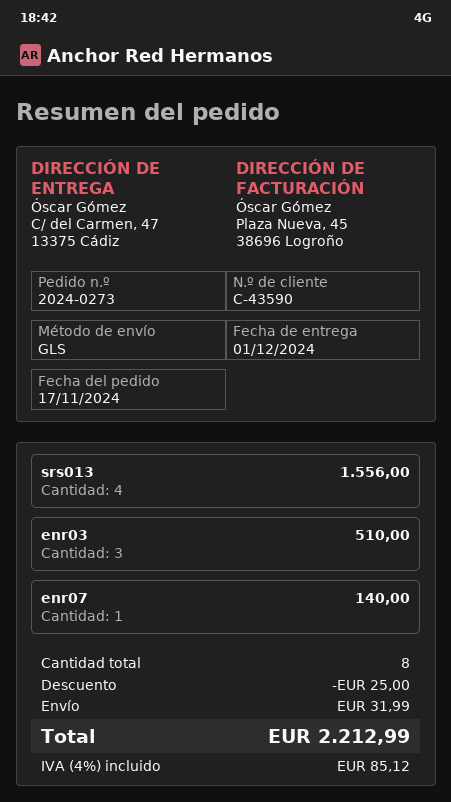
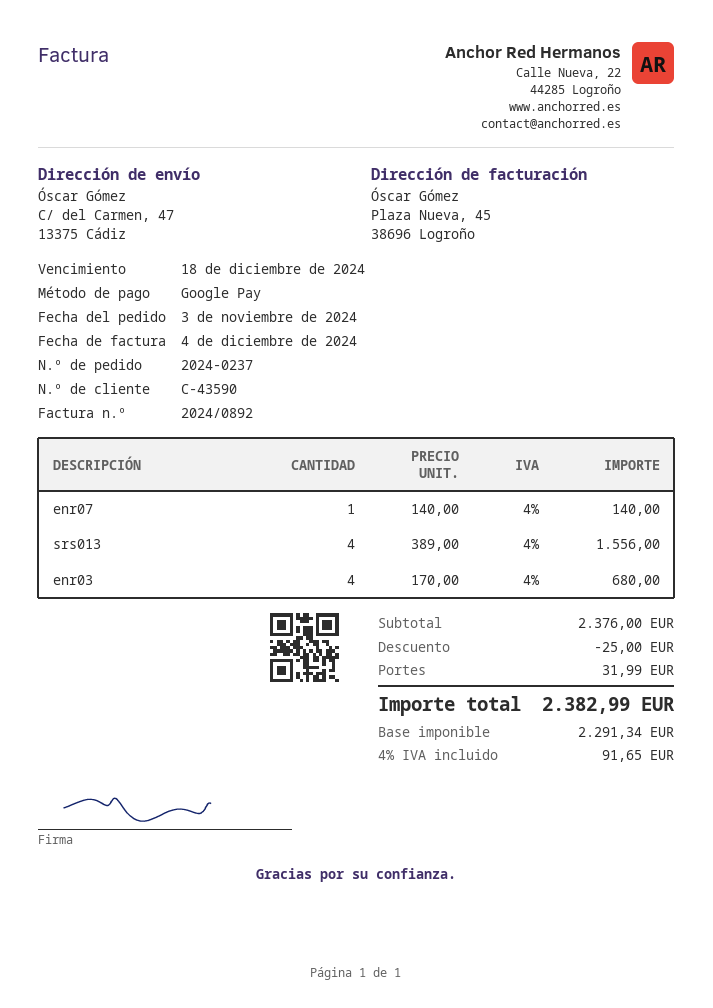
order number: 2024-0273 -> 2024-0237
order date: 2024-11-17 -> 2024-11-03
enr03: 3 for 510.00 -> 4 for 680.00
tax: 4% = 85.12 -> 4% = 91.65
total: 2212.99 -> 2382.99

